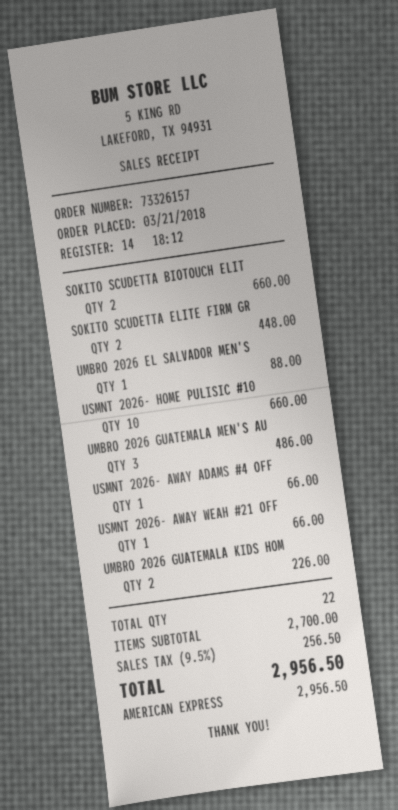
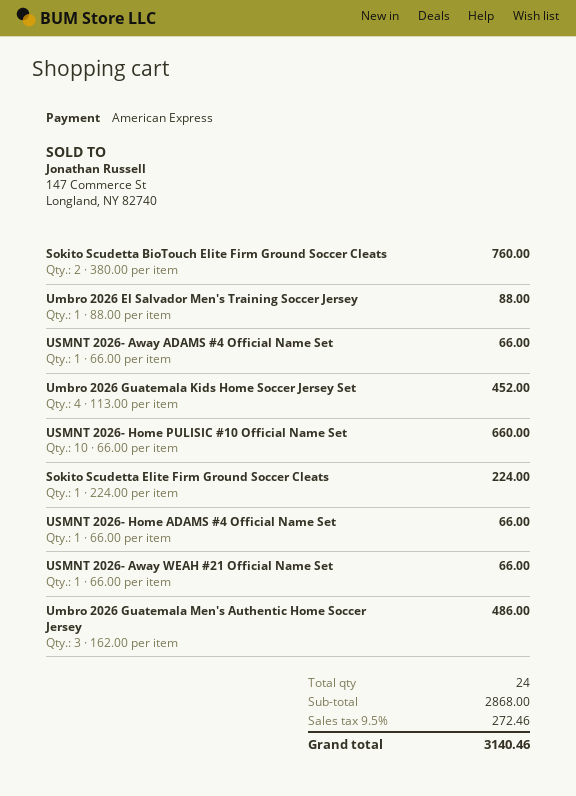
SOKITO SCUDETTA BIOTOUCH ELIT: 2 for 660.00 -> 2 for 760.00
SOKITO SCUDETTA ELITE FIRM GR: 2 for 448.00 -> 1 for 224.00
UMBRO 2026 GUATEMALA KIDS HOM: 2 for 226.00 -> 4 for 452.00
USMNT 2026- Home ADAMS #4 Official Name Set: none -> 1 for 66.00
total quantity: 22 -> 24
subtotal: 2700.00 -> 2868.00
tax: 9.5% = 256.50 -> 9.5% = 272.46
total: 2956.50 -> 3140.46

